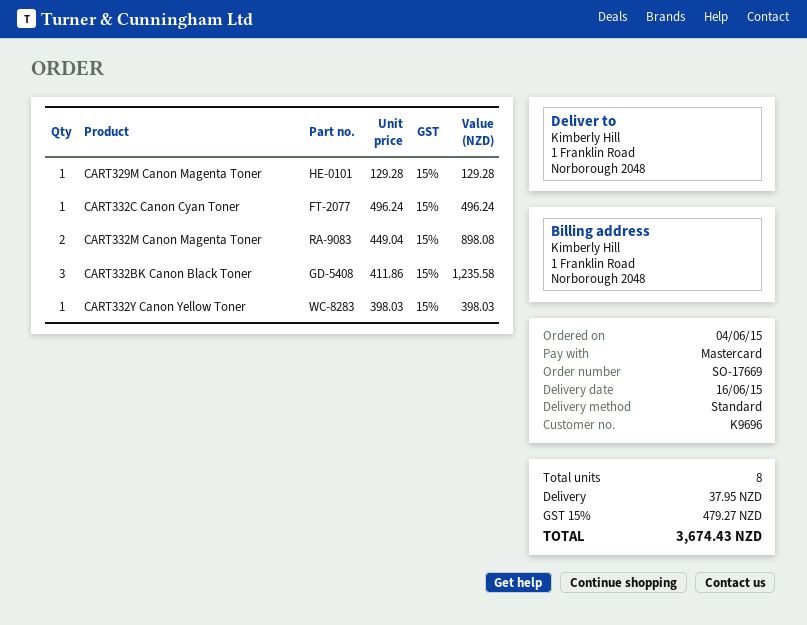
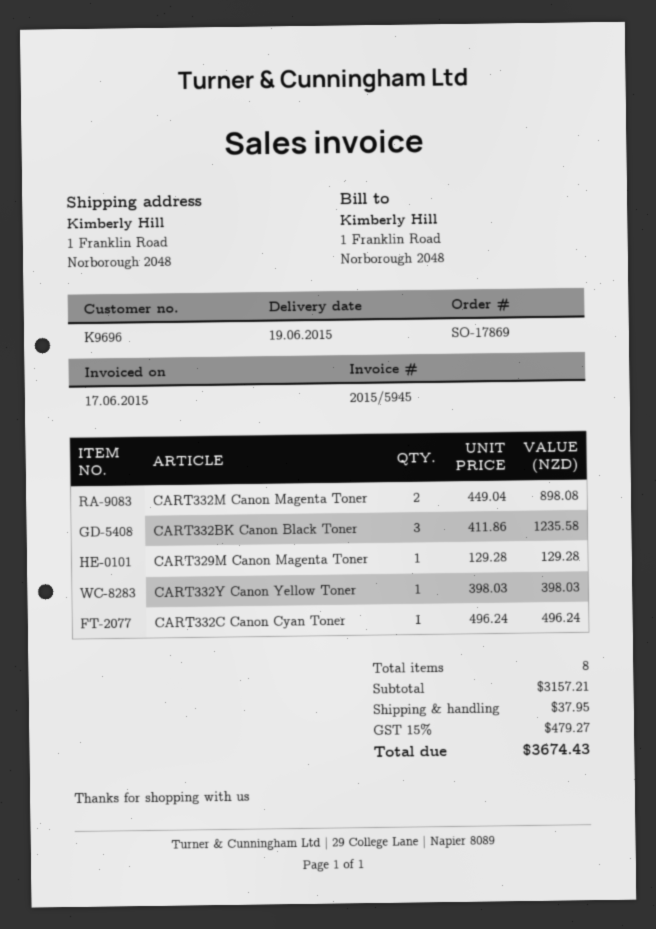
order number: SO-17669 -> SO-17869
delivery date: 2015-06-16 -> 2015-06-19

